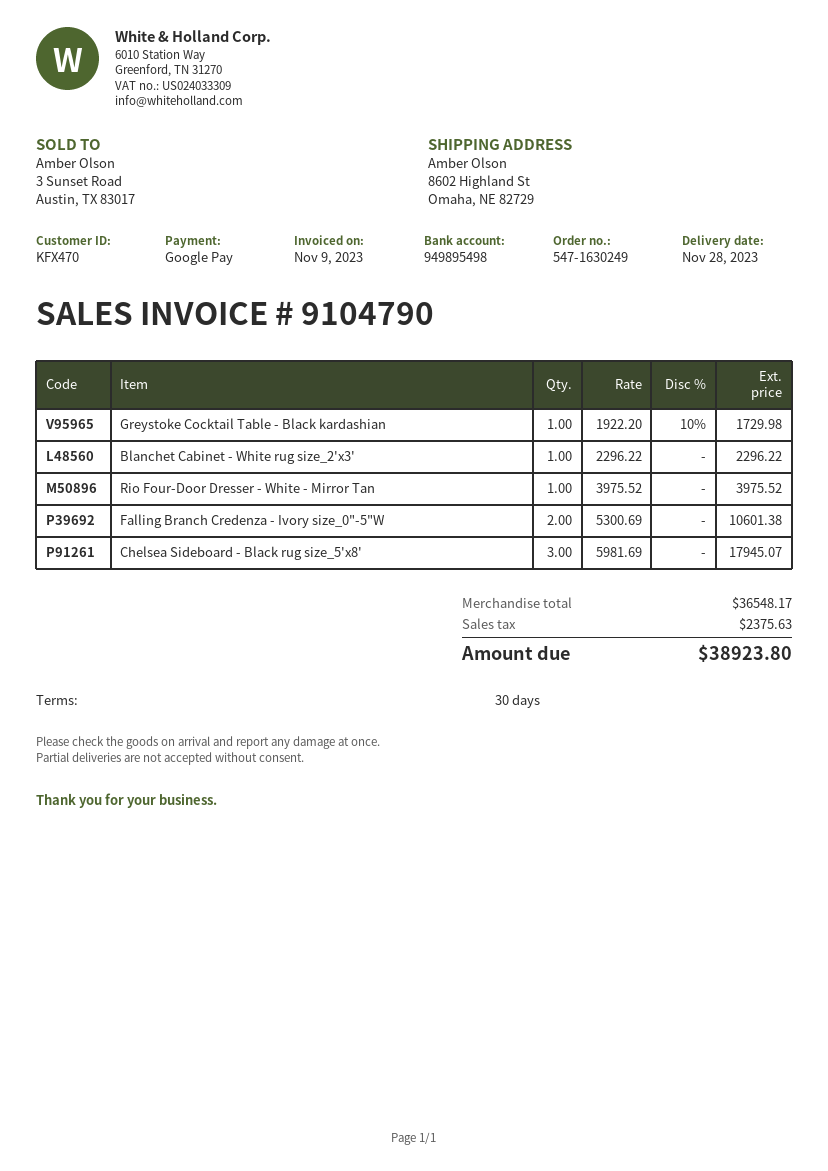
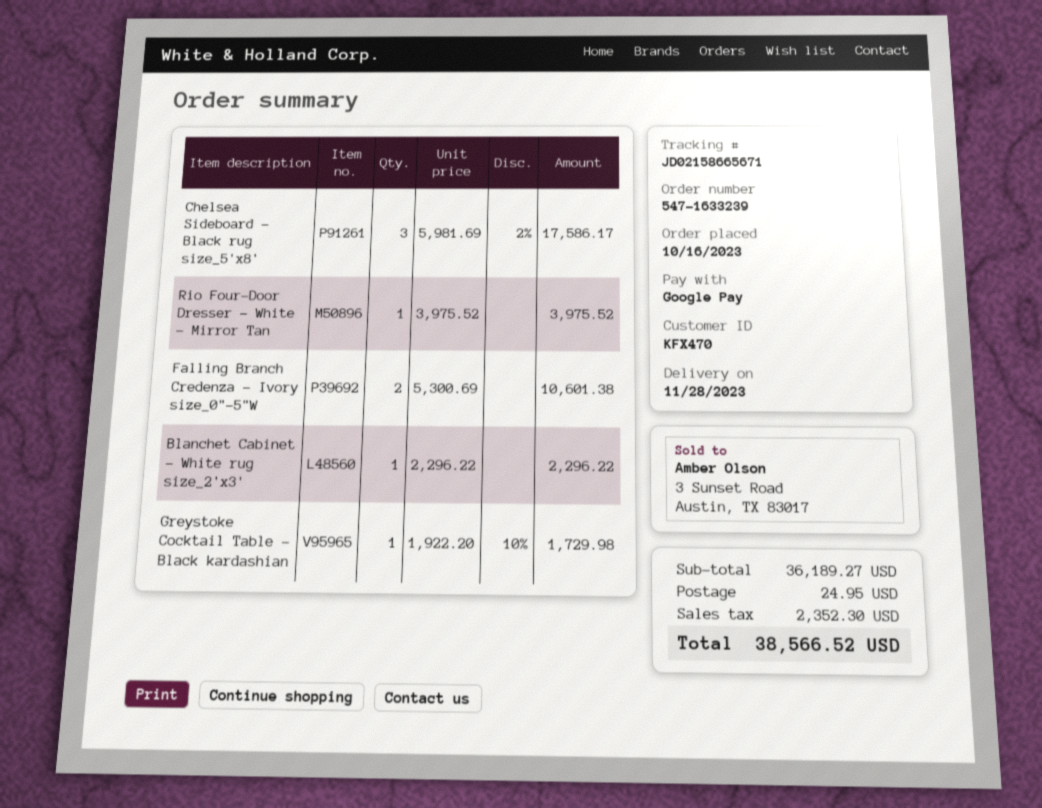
order number: 547-1630249 -> 547-1633239
Chelsea Sideboard - Black rug size_5'x8': 3 x 5981.69 = 17945.07 -> 3 x 5981.69 - 2% = 17586.17
subtotal: 36548.17 -> 36189.27
shipping: none -> 24.95
tax: 2375.63 -> 2352.30
total: 38923.80 -> 38566.52

